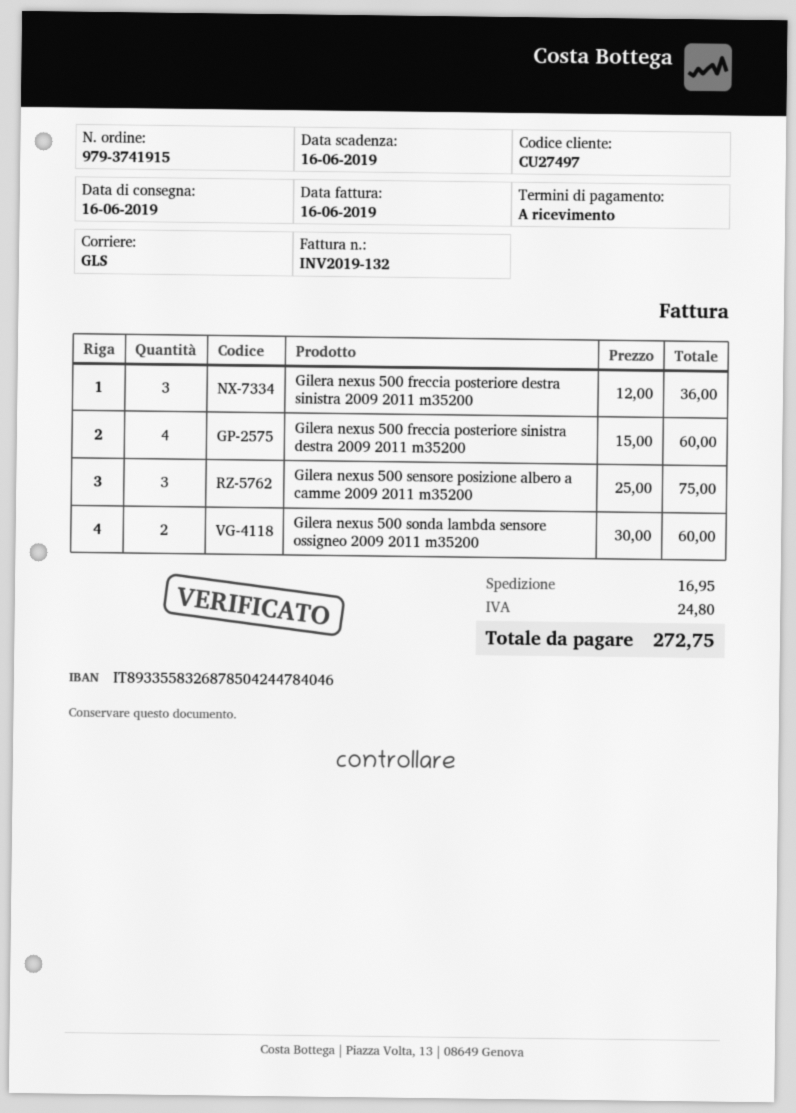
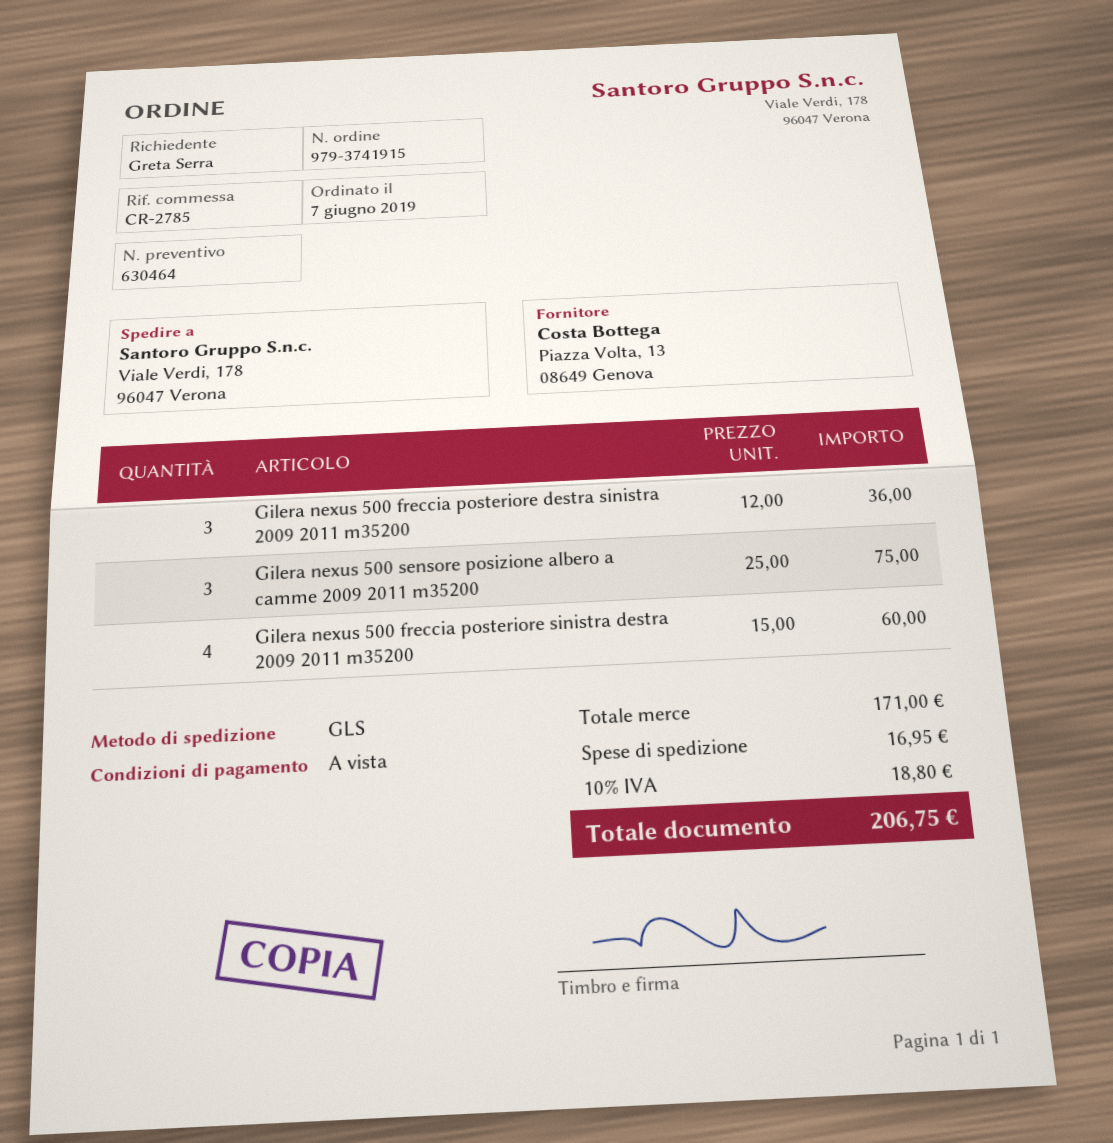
Gilera nexus 500 sonda lambda sensore ossigneo 2009 2011 m35200: 2 x 30.00 = 60.00 -> none
tax: 24.80 -> 18.80
total: 272.75 -> 206.75

